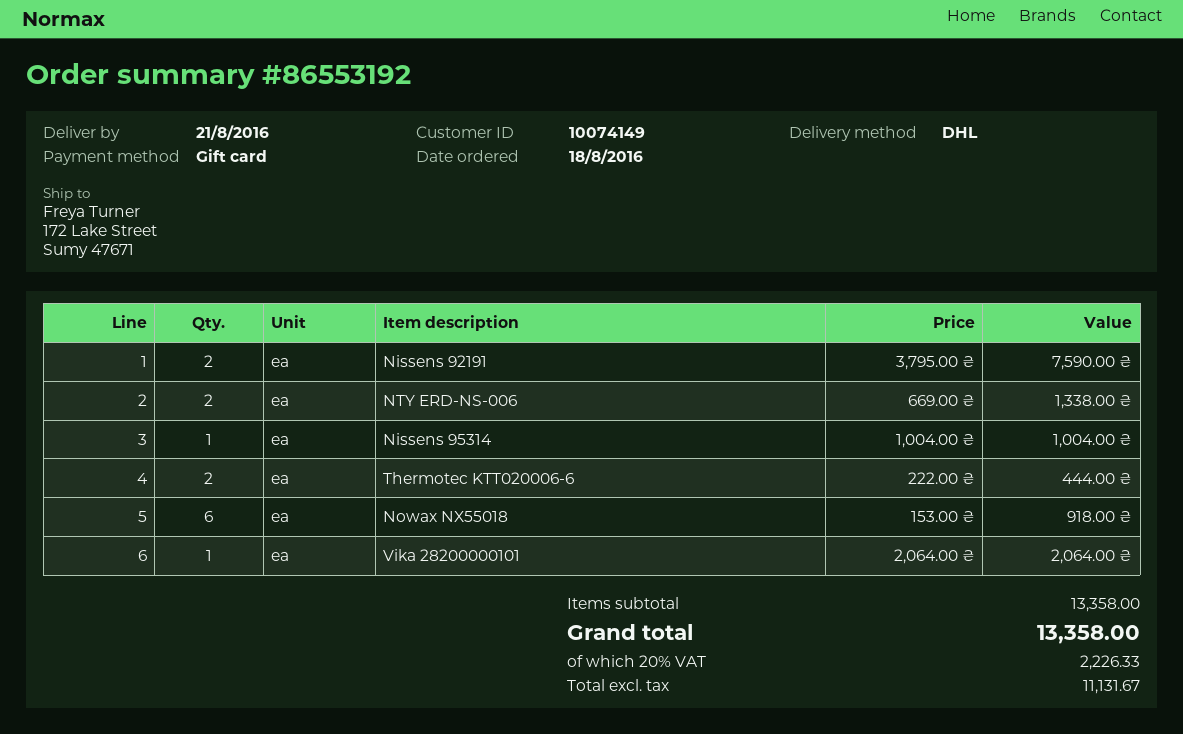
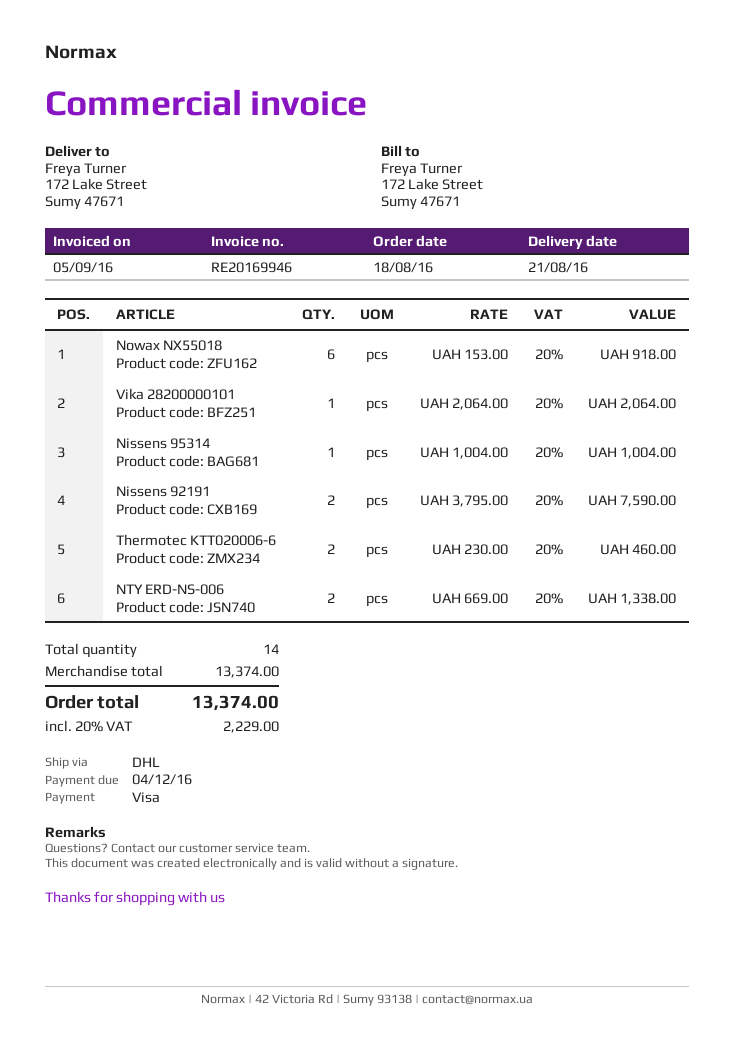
payment method: gift card -> Visa
Thermotec KTT020006-6: 2 x 222.00 = 444.00 -> 2 x 230.00 = 460.00
subtotal: 13358.00 -> 13374.00
tax: 20% = 2226.33 -> 20% = 2229.00
total: 13358.00 -> 13374.00

